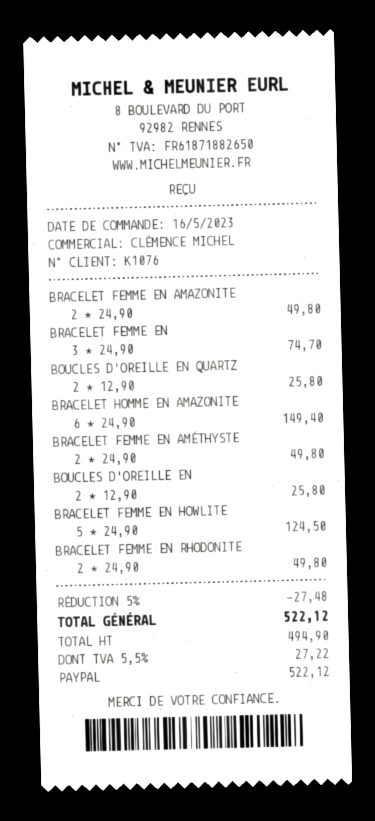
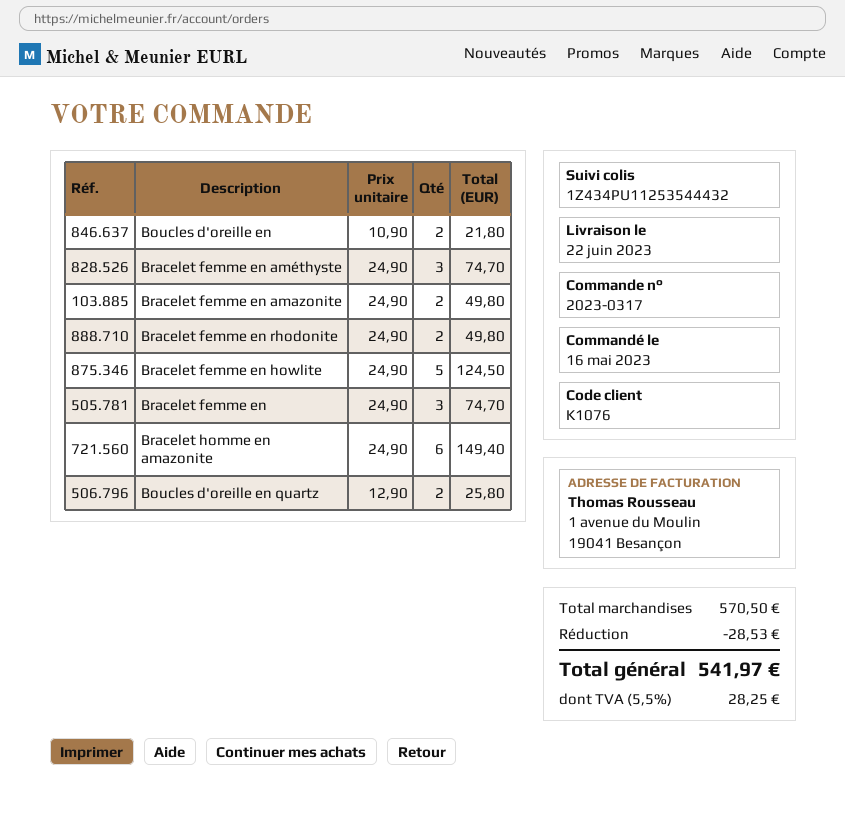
BRACELET FEMME EN AMÉTHYSTE: 2 x 24.90 = 49.80 -> 3 x 24.90 = 74.70
BOUCLES D'OREILLE EN: 2 x 12.90 = 25.80 -> 2 x 10.90 = 21.80
discount: 27.48 -> 28.53
tax: 5.5% = 27.22 -> 5.5% = 28.25
total: 522.12 -> 541.97

